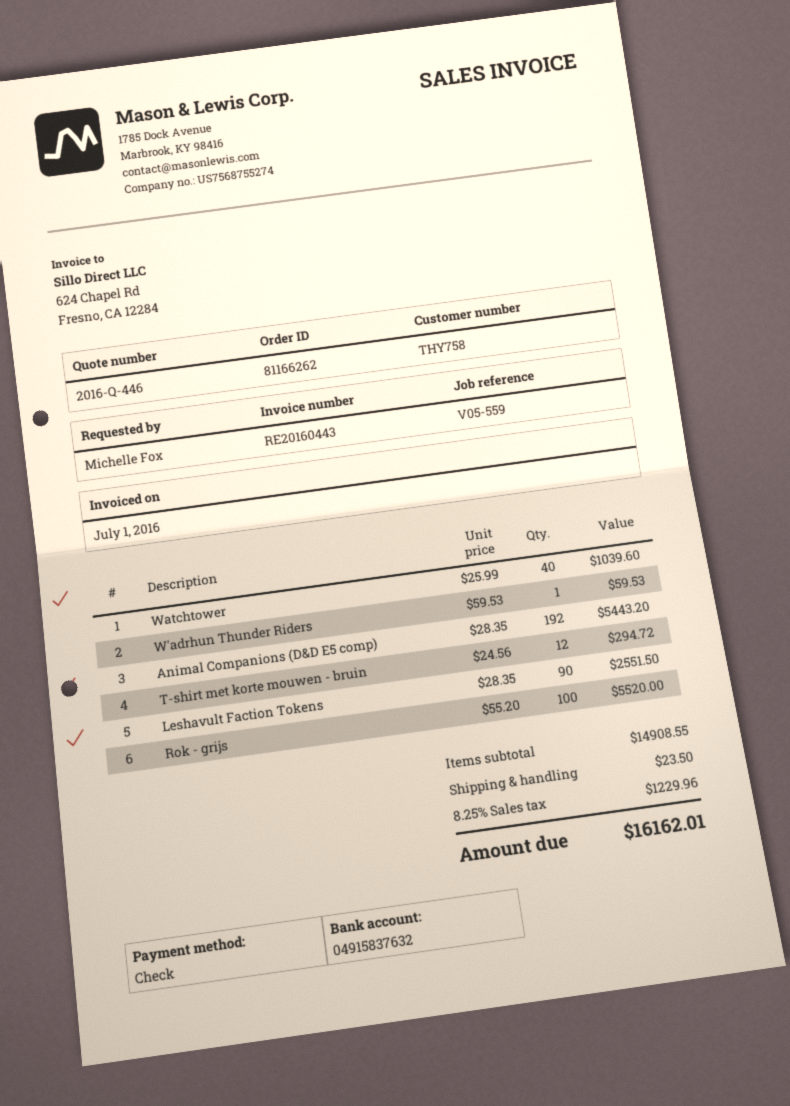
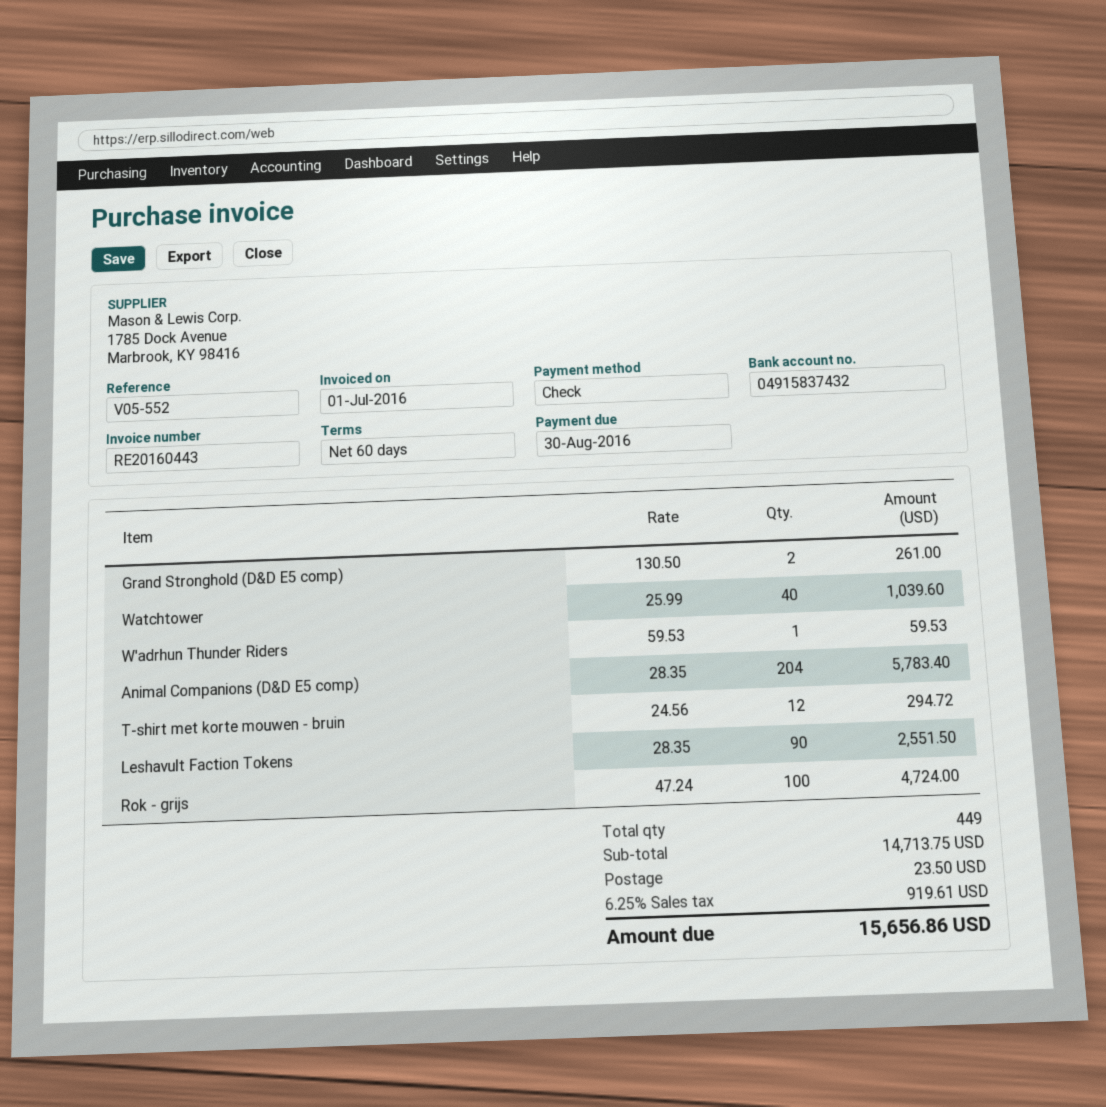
reference: V05-559 -> V05-552
bank account: 04915837632 -> 04915837432
Animal Companions (D&D E5 comp): 192 x 28.35 = 5443.20 -> 204 x 28.35 = 5783.40
Rok - grijs: 100 x 55.20 = 5520.00 -> 100 x 47.24 = 4724.00
Grand Stronghold (D&D E5 comp): none -> 2 x 130.50 = 261.00
subtotal: 14908.55 -> 14713.75
tax: 8.25% = 1229.96 -> 6.25% = 919.61
total: 16162.01 -> 15656.86

